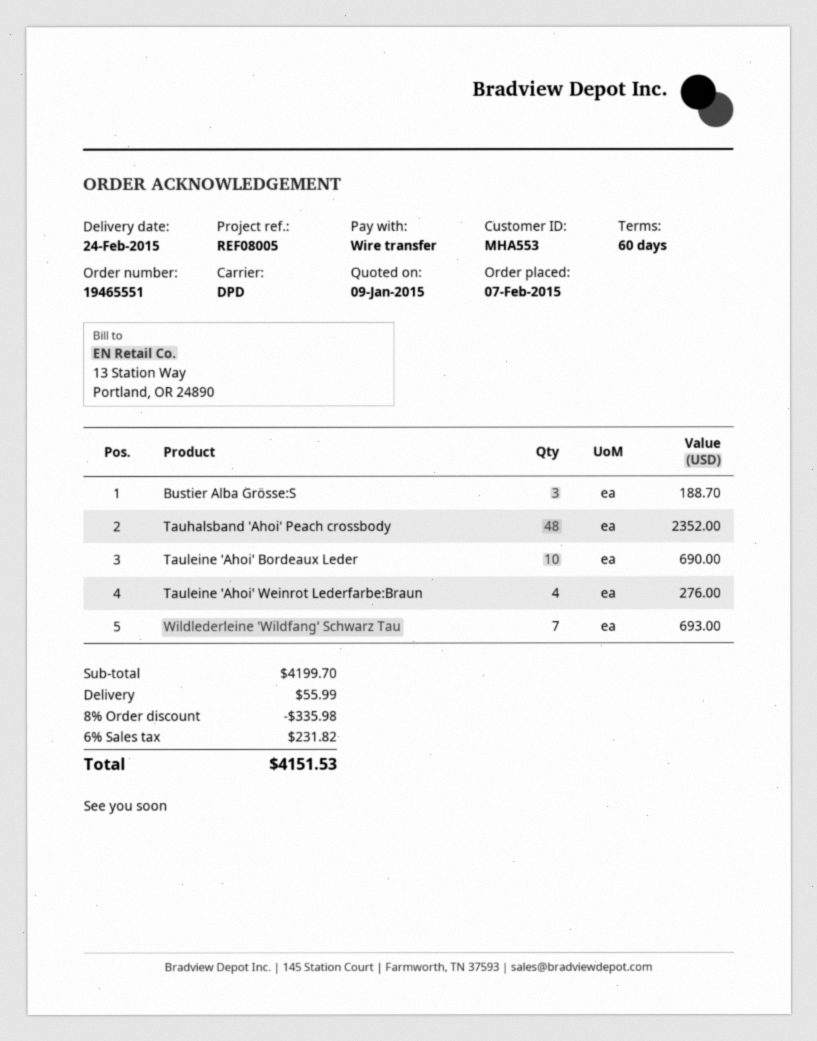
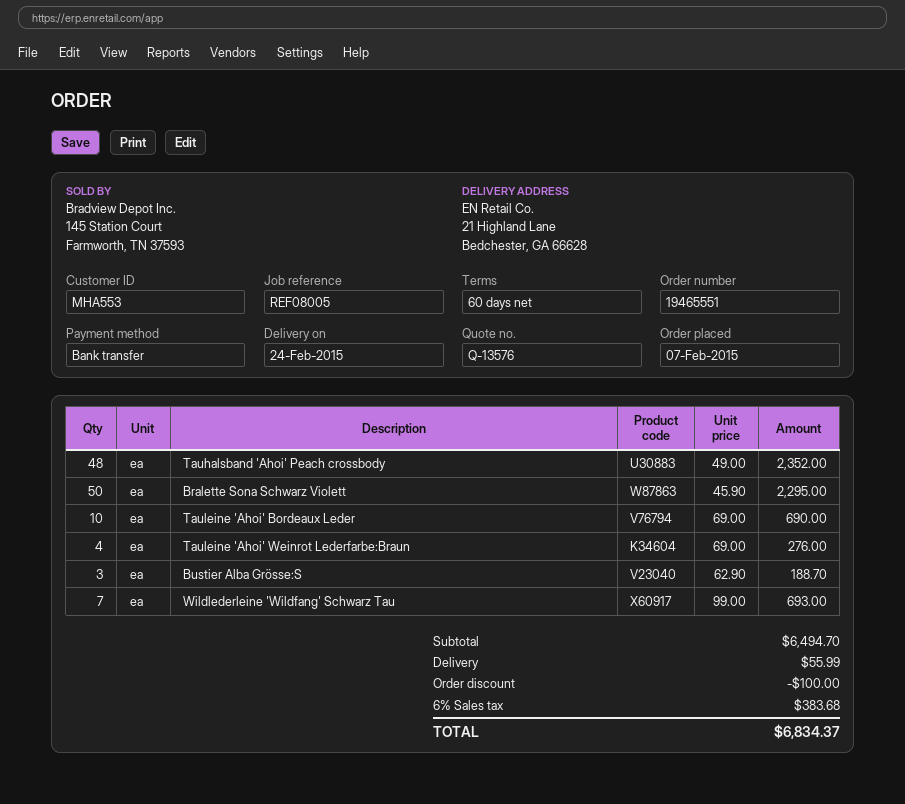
Bralette Sona Schwarz Violett: none -> 50 for 2295.00
subtotal: 4199.70 -> 6494.70
discount: 335.98 -> 100.00
tax: 6% = 231.82 -> 6% = 383.68
total: 4151.53 -> 6834.37

